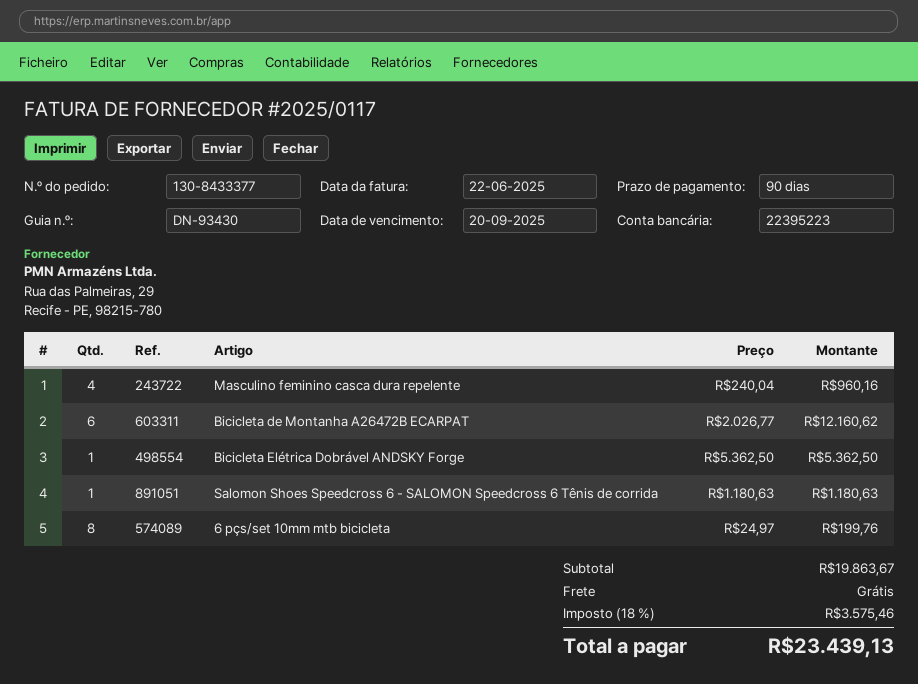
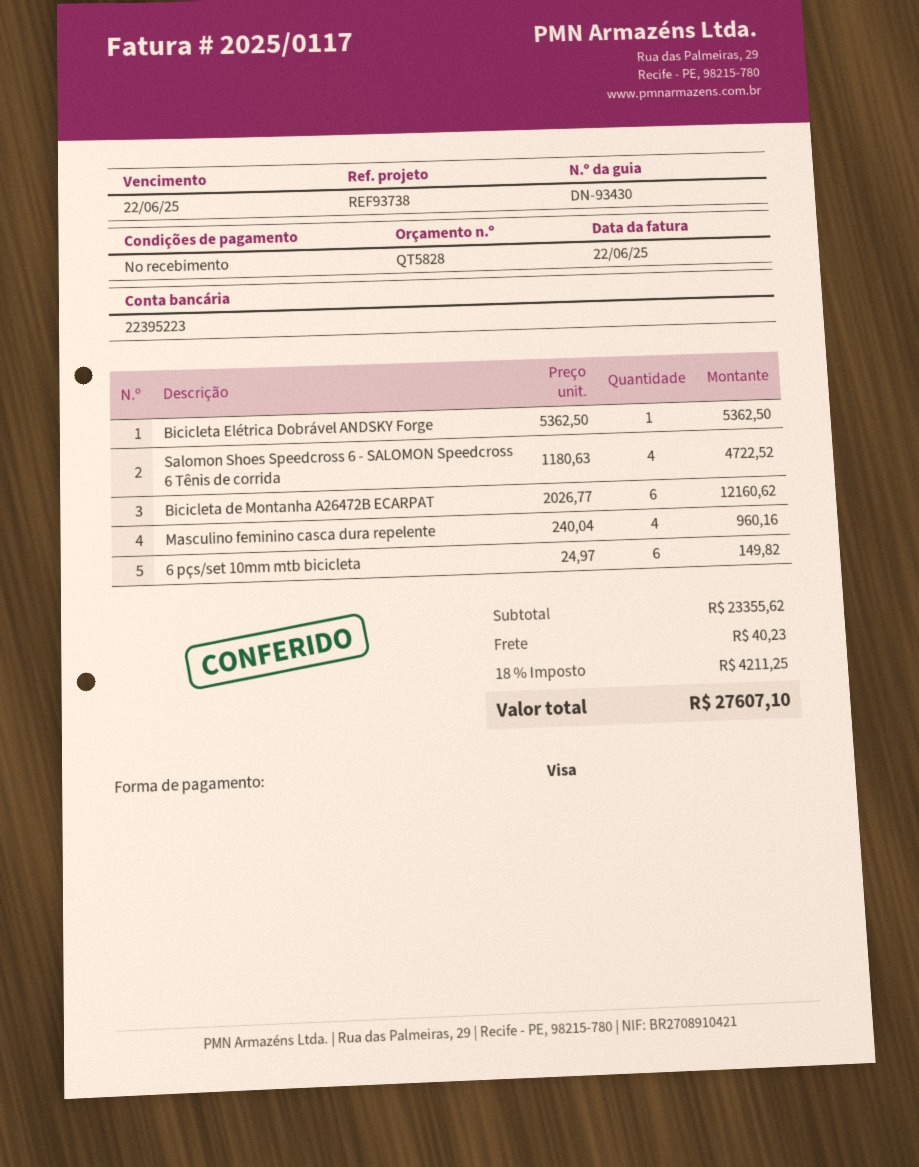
payment terms: 90 days -> on receipt
due date: 2025-09-20 -> 2025-06-22
Salomon Shoes Speedcross 6 - SALOMON Speedcross 6 Tênis de corrida: 1 x 1180.63 = 1180.63 -> 4 x 1180.63 = 4722.52
6 pçs/set 10mm mtb bicicleta: 8 x 24.97 = 199.76 -> 6 x 24.97 = 149.82
subtotal: 19863.67 -> 23355.62
shipping: 0.00 -> 40.23
tax: 18% = 3575.46 -> 18% = 4211.25
total: 23439.13 -> 27607.10

